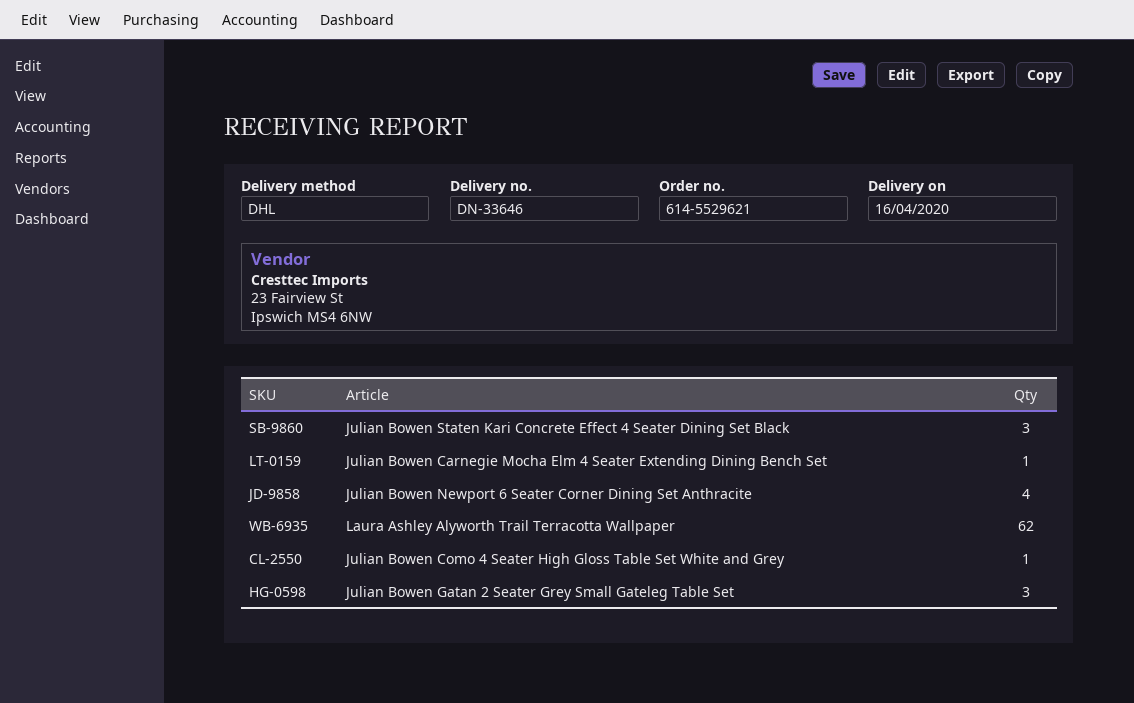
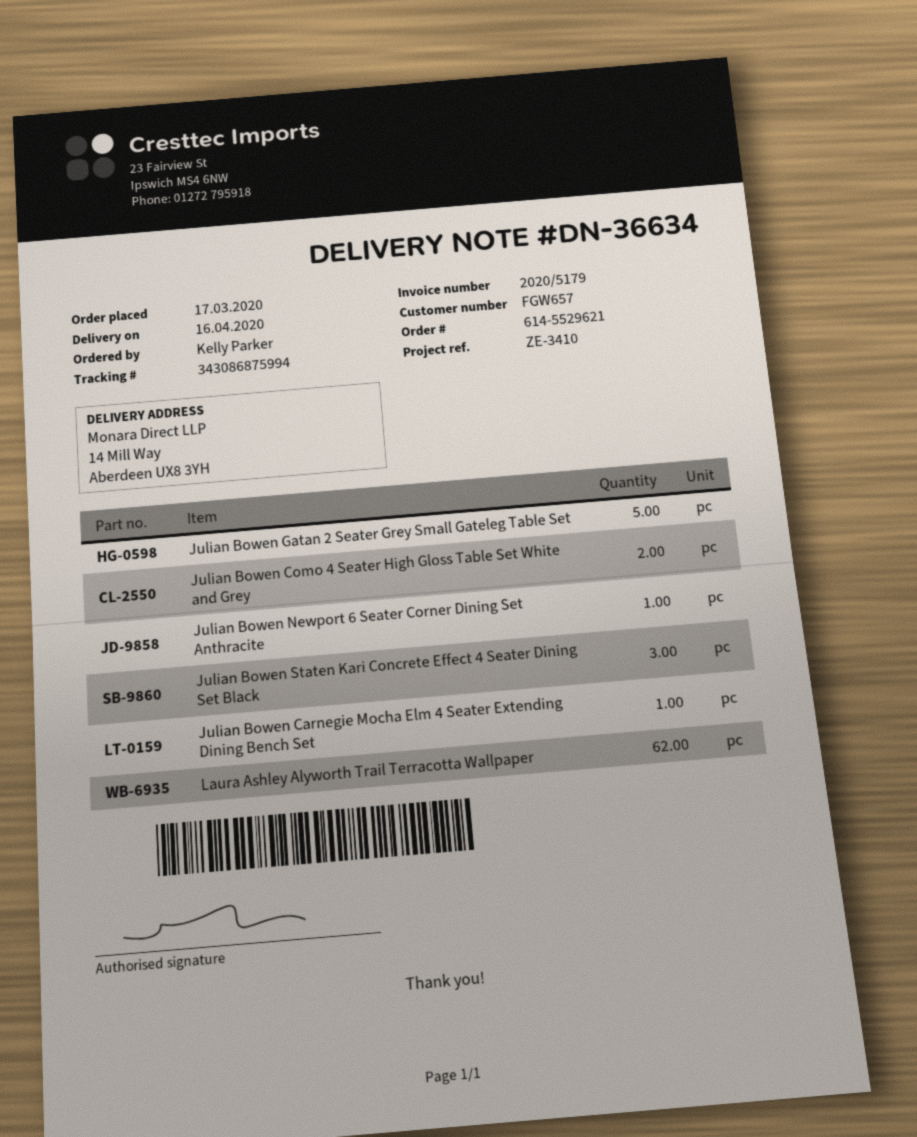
delivery note number: DN-33646 -> DN-36634
Julian Bowen Newport 6 Seater Corner Dining Set Anthracite: 4 -> 1
Julian Bowen Como 4 Seater High Gloss Table Set White and Grey: 1 -> 2
Julian Bowen Gatan 2 Seater Grey Small Gateleg Table Set: 3 -> 5

